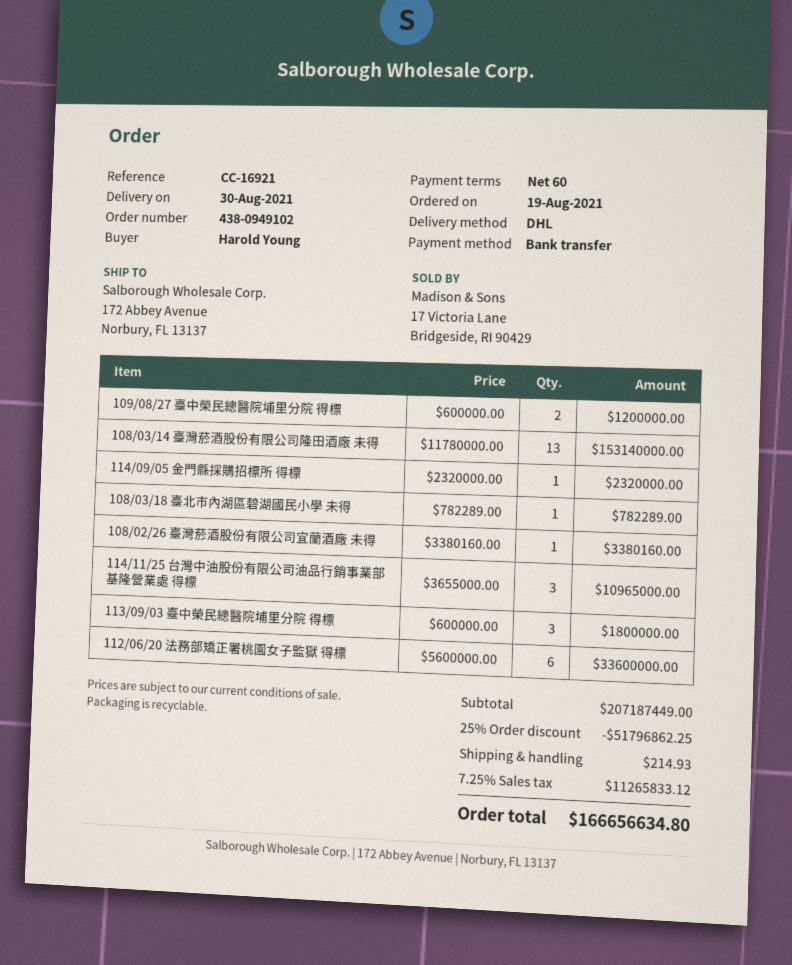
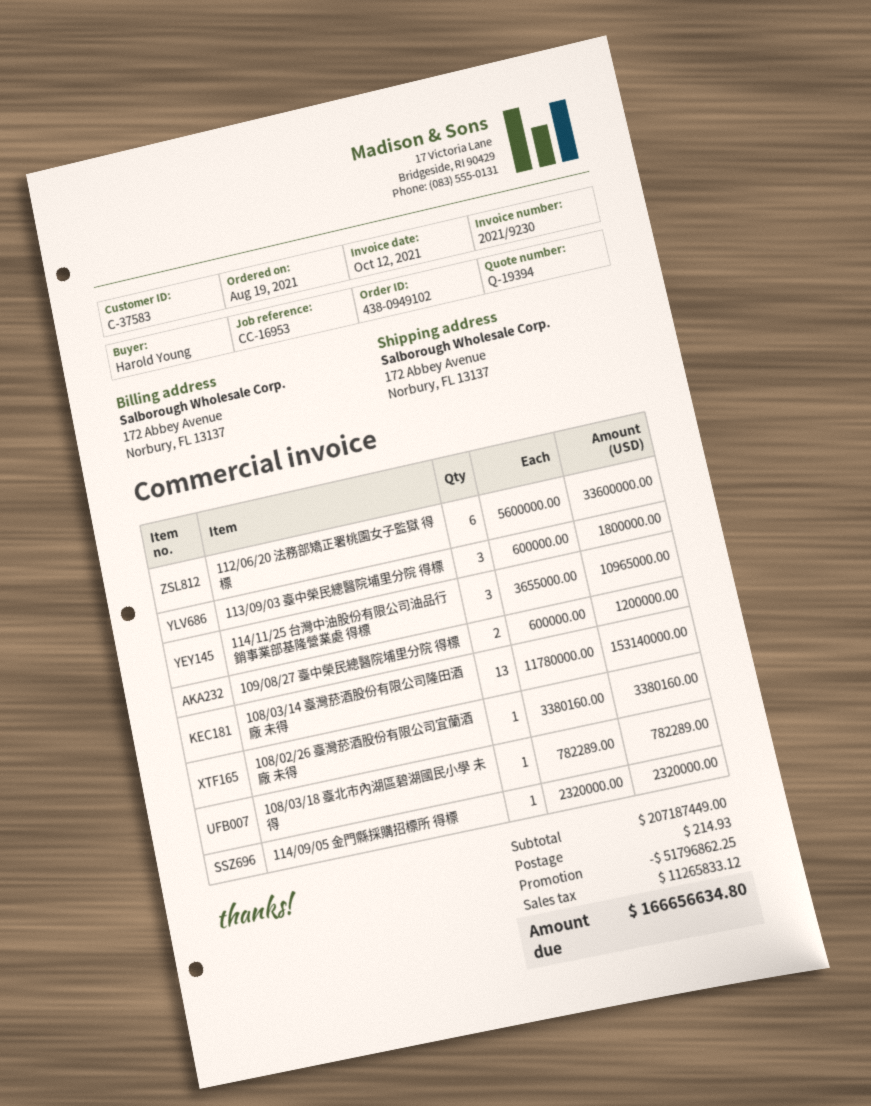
reference: CC-16921 -> CC-16953

